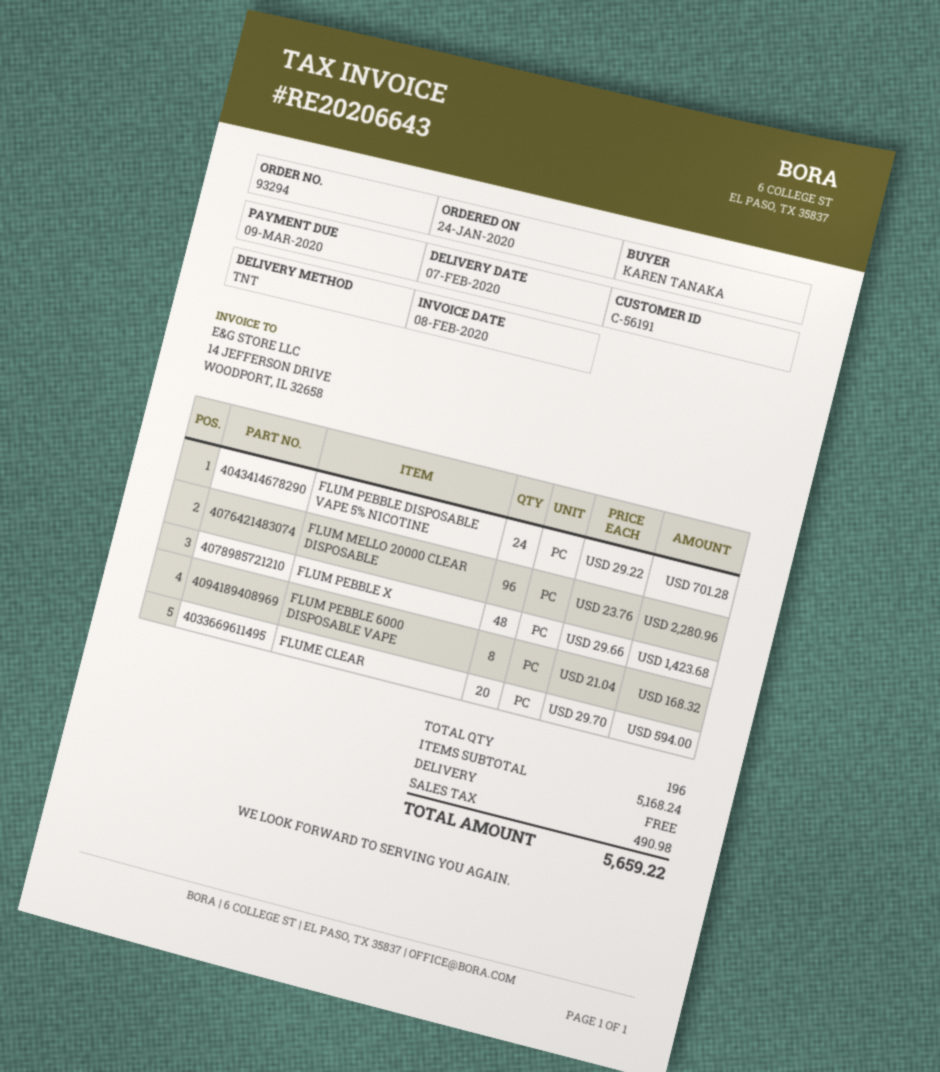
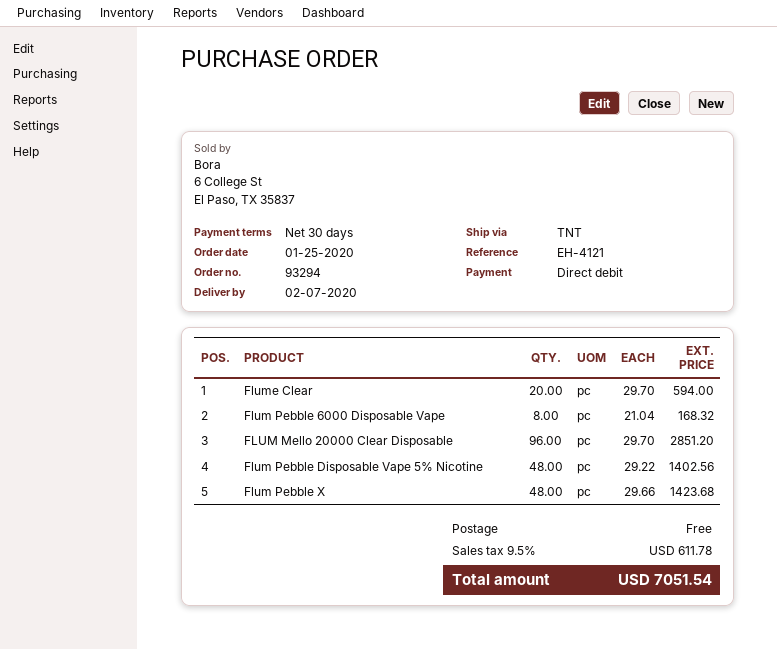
order date: 2020-01-24 -> 2020-01-25
FLUM PEBBLE DISPOSABLE VAPE 5% NICOTINE: 24 x 29.22 = 701.28 -> 48 x 29.22 = 1402.56
FLUM MELLO 20000 CLEAR DISPOSABLE: 96 x 23.76 = 2280.96 -> 96 x 29.70 = 2851.20
tax: 490.98 -> 611.78
total: 5659.22 -> 7051.54

